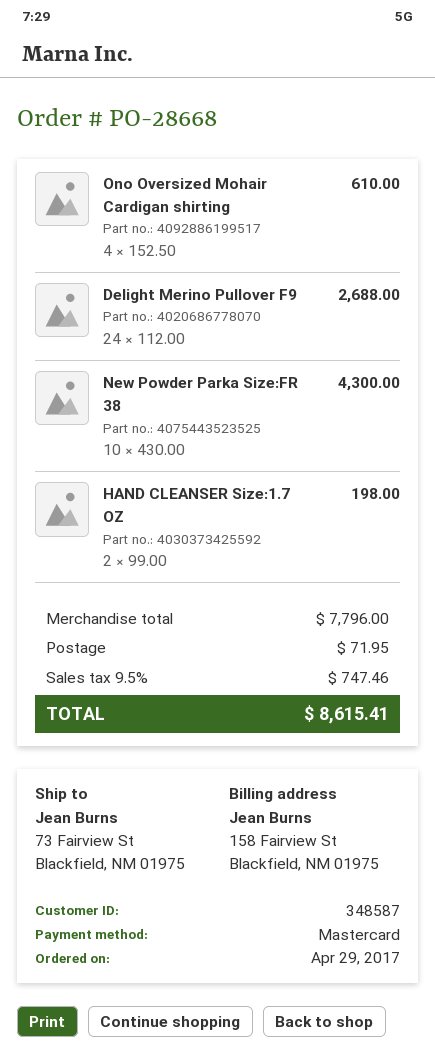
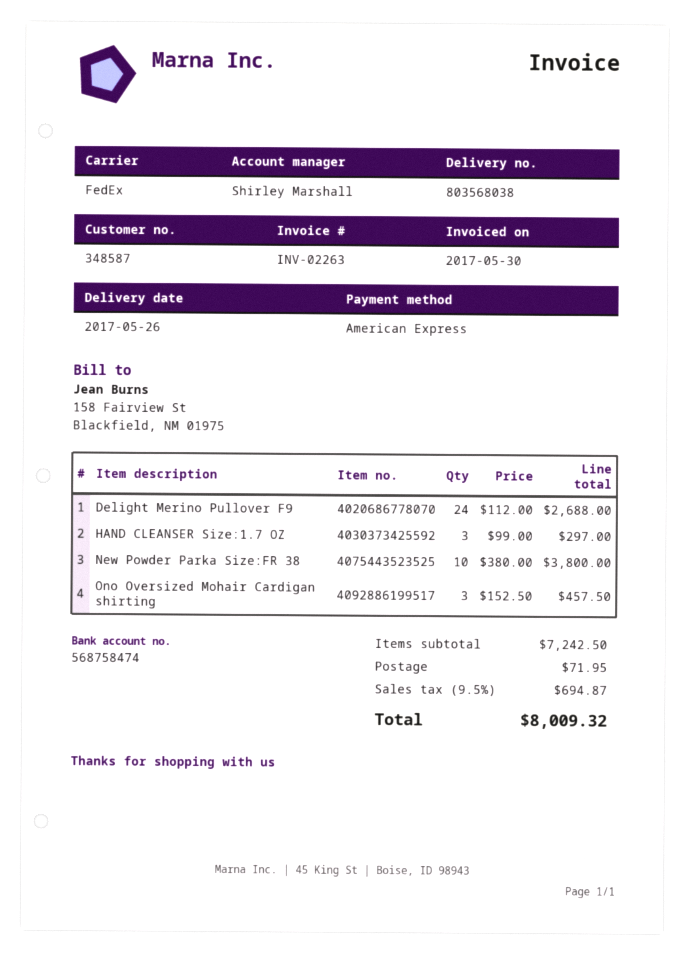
payment method: Mastercard -> American Express
Ono Oversized Mohair Cardigan shirting: 4 x 152.50 = 610.00 -> 3 x 152.50 = 457.50
New Powder Parka Size:FR 38: 10 x 430.00 = 4300.00 -> 10 x 380.00 = 3800.00
HAND CLEANSER Size:1.7 OZ: 2 x 99.00 = 198.00 -> 3 x 99.00 = 297.00
subtotal: 7796.00 -> 7242.50
tax: 9.5% = 747.46 -> 9.5% = 694.87
total: 8615.41 -> 8009.32

